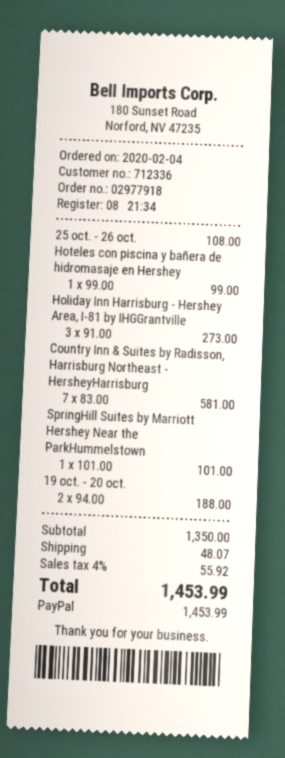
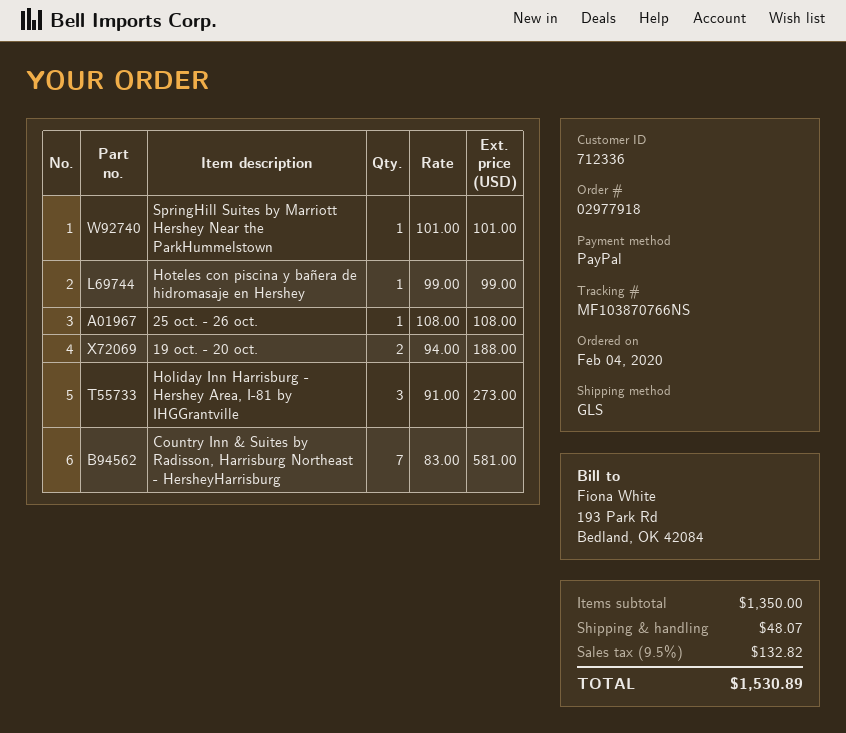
tax: 4% = 55.92 -> 9.5% = 132.82
total: 1453.99 -> 1530.89

